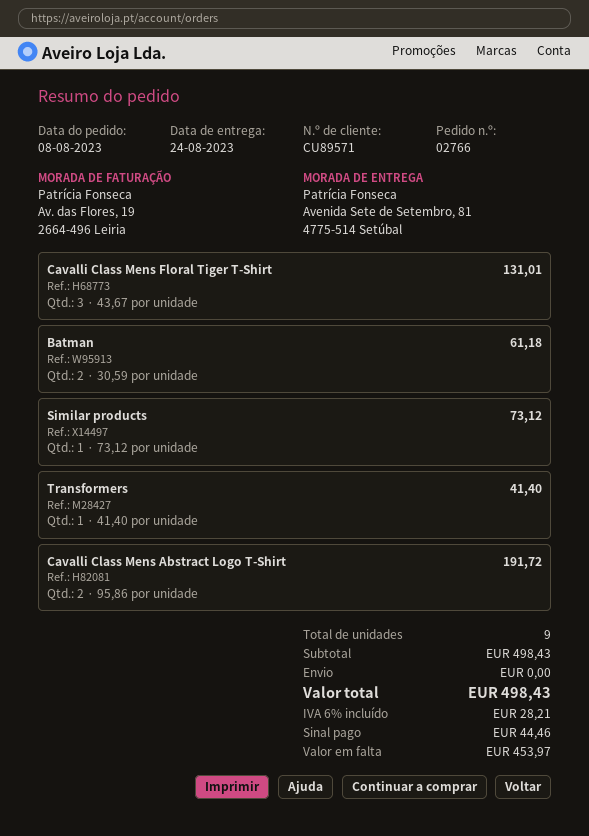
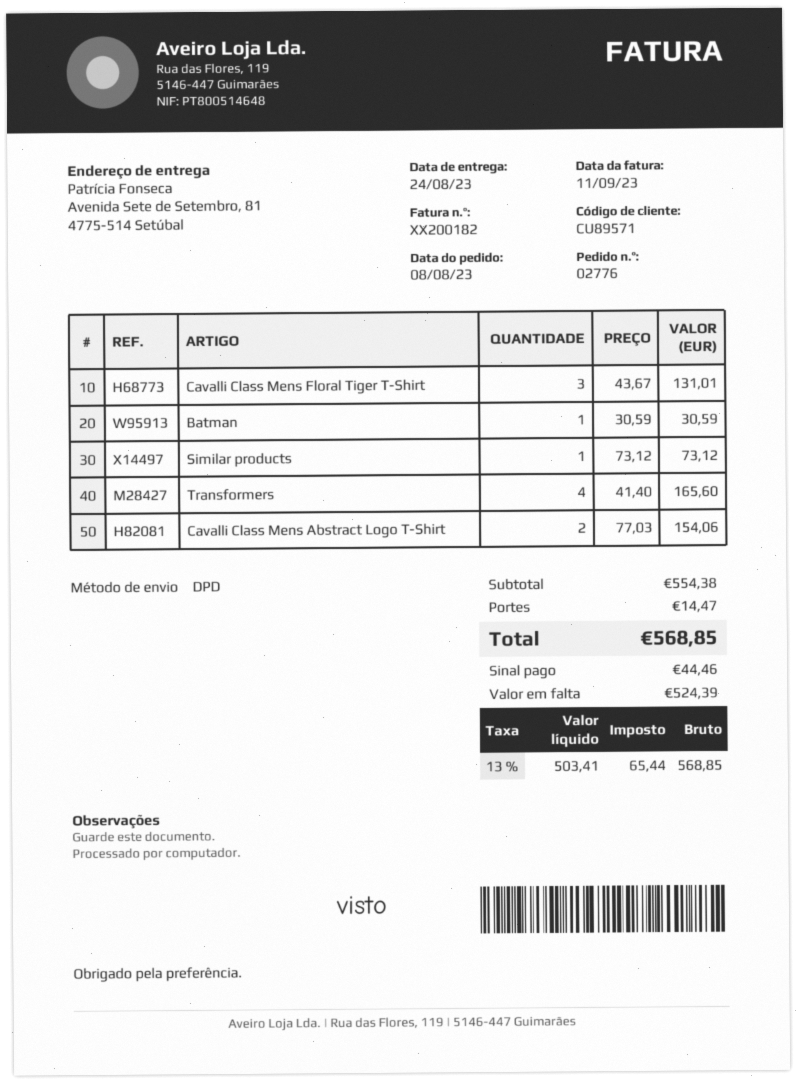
order number: 02766 -> 02776
Batman: 2 x 30.59 = 61.18 -> 1 x 30.59 = 30.59
Transformers: 1 x 41.40 = 41.40 -> 4 x 41.40 = 165.60
Cavalli Class Mens Abstract Logo T-Shirt: 2 x 95.86 = 191.72 -> 2 x 77.03 = 154.06
subtotal: 498.43 -> 554.38
shipping: 0.00 -> 14.47
tax: 6% = 28.21 -> 13% = 65.44
total: 498.43 -> 568.85
balance: 453.97 -> 524.39

